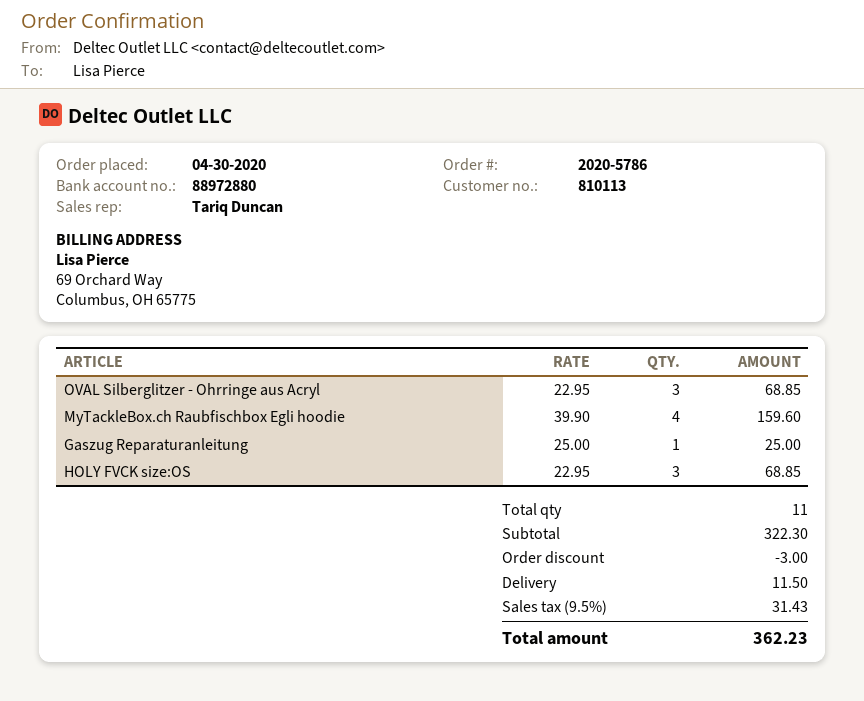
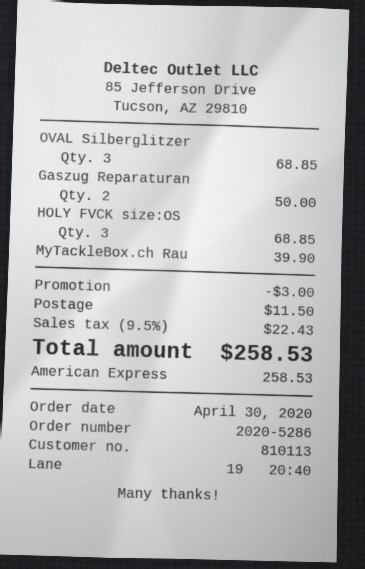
order number: 2020-5786 -> 2020-5286
MyTackleBox.ch Raubfischbox Egli hoodie: 4 for 159.60 -> 1 for 39.90
Gaszug Reparaturanleitung: 1 for 25.00 -> 2 for 50.00
tax: 9.5% = 31.43 -> 9.5% = 22.43
total: 362.23 -> 258.53

